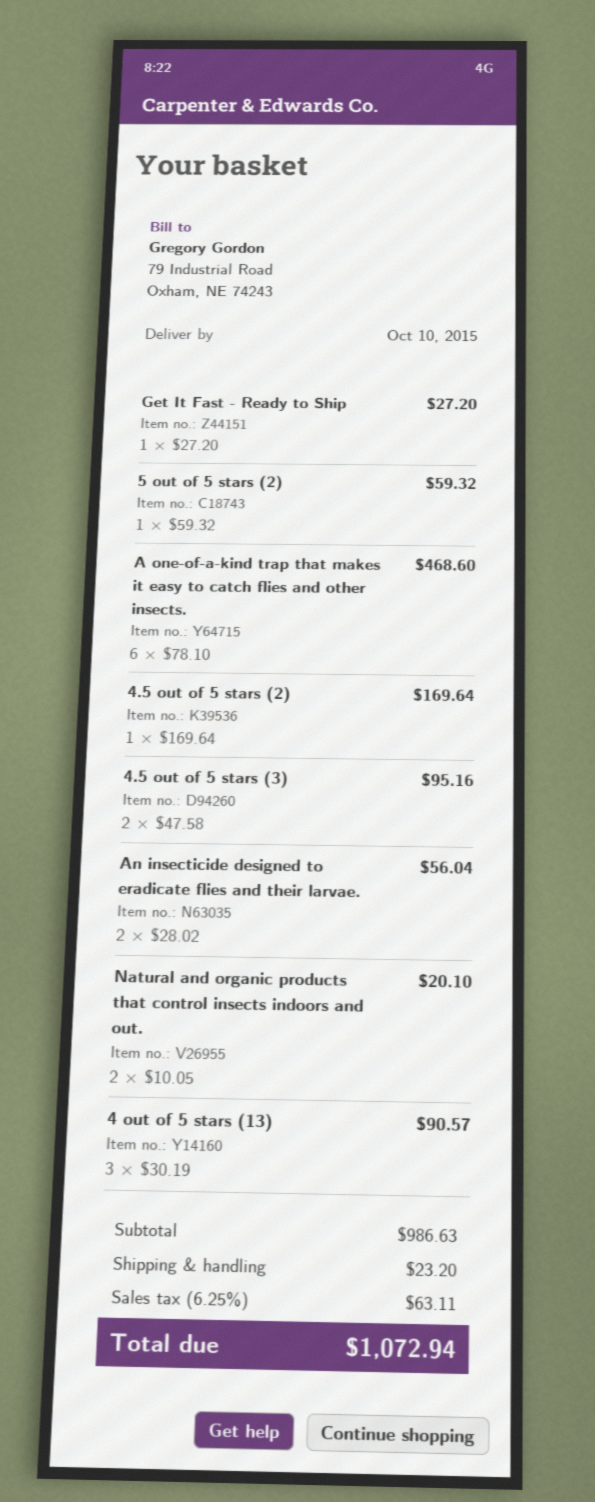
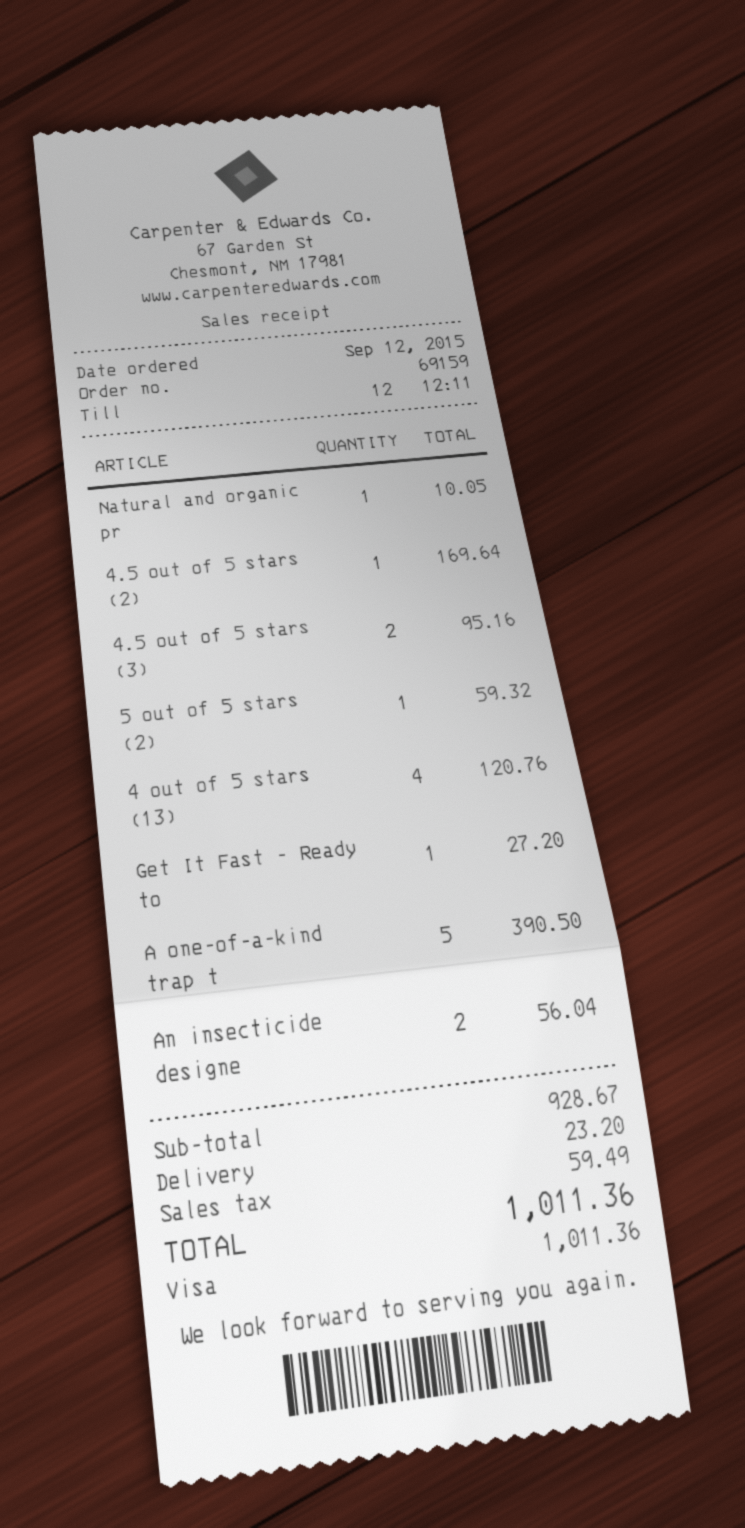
A one-of-a-kind trap that makes it easy to catch flies and other insects.: 6 for 468.60 -> 5 for 390.50
Natural and organic products that control insects indoors and out.: 2 for 20.10 -> 1 for 10.05
4 out of 5 stars (13): 3 for 90.57 -> 4 for 120.76
subtotal: 986.63 -> 928.67
tax: 63.11 -> 59.49
total: 1072.94 -> 1011.36

